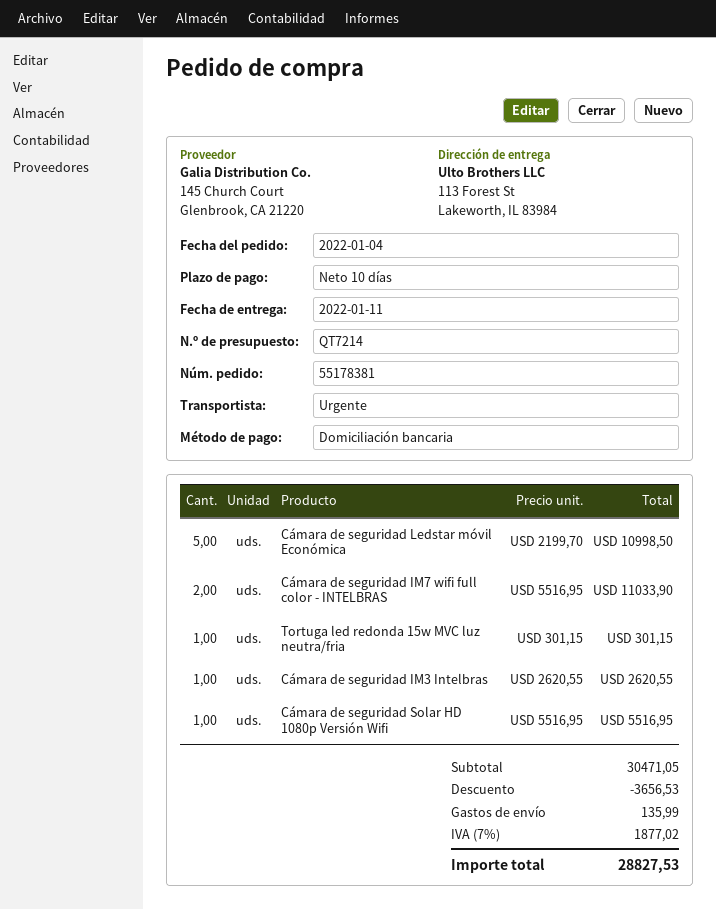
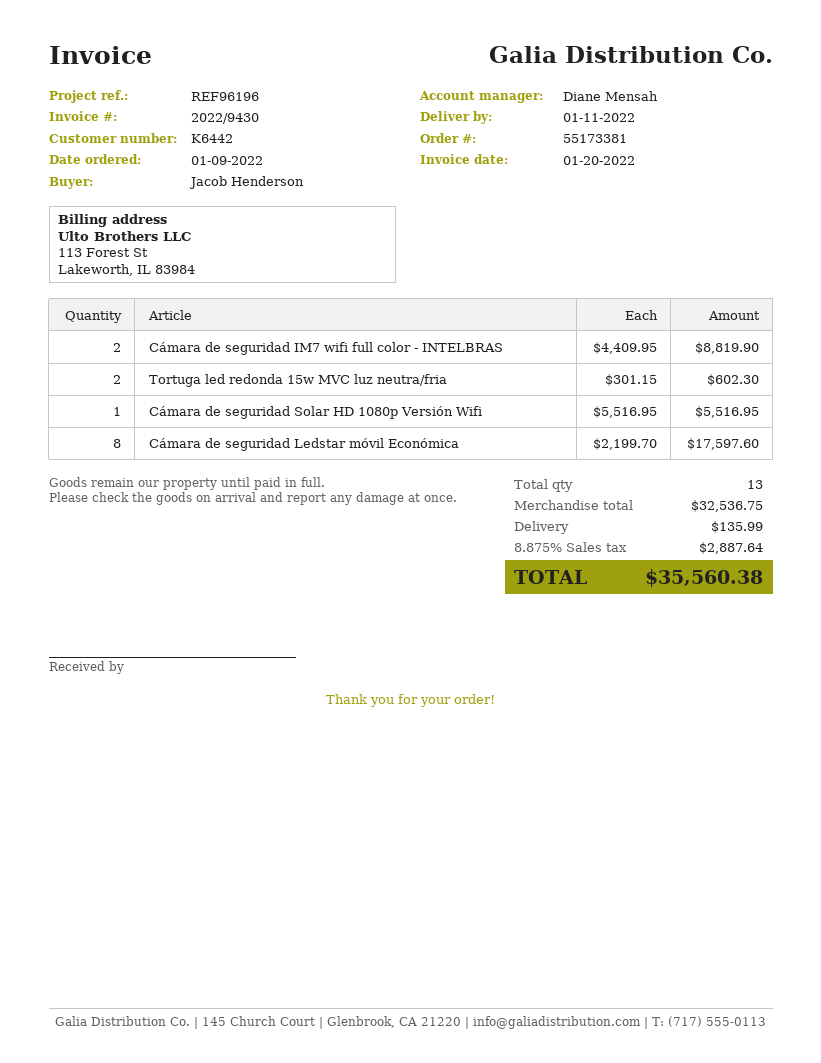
order number: 55178381 -> 55173381
order date: 2022-01-04 -> 2022-01-09
Cámara de seguridad Ledstar móvil Económica: 5 x 2199.70 = 10998.50 -> 8 x 2199.70 = 17597.60
Cámara de seguridad IM7 wifi full color - INTELBRAS: 2 x 5516.95 = 11033.90 -> 2 x 4409.95 = 8819.90
Tortuga led redonda 15w MVC luz neutra/fria: 1 x 301.15 = 301.15 -> 2 x 301.15 = 602.30
Cámara de seguridad IM3 Intelbras: 1 x 2620.55 = 2620.55 -> none
subtotal: 30471.05 -> 32536.75
discount: 3656.53 -> none
tax: 7% = 1877.02 -> 8.875% = 2887.64
total: 28827.53 -> 35560.38

